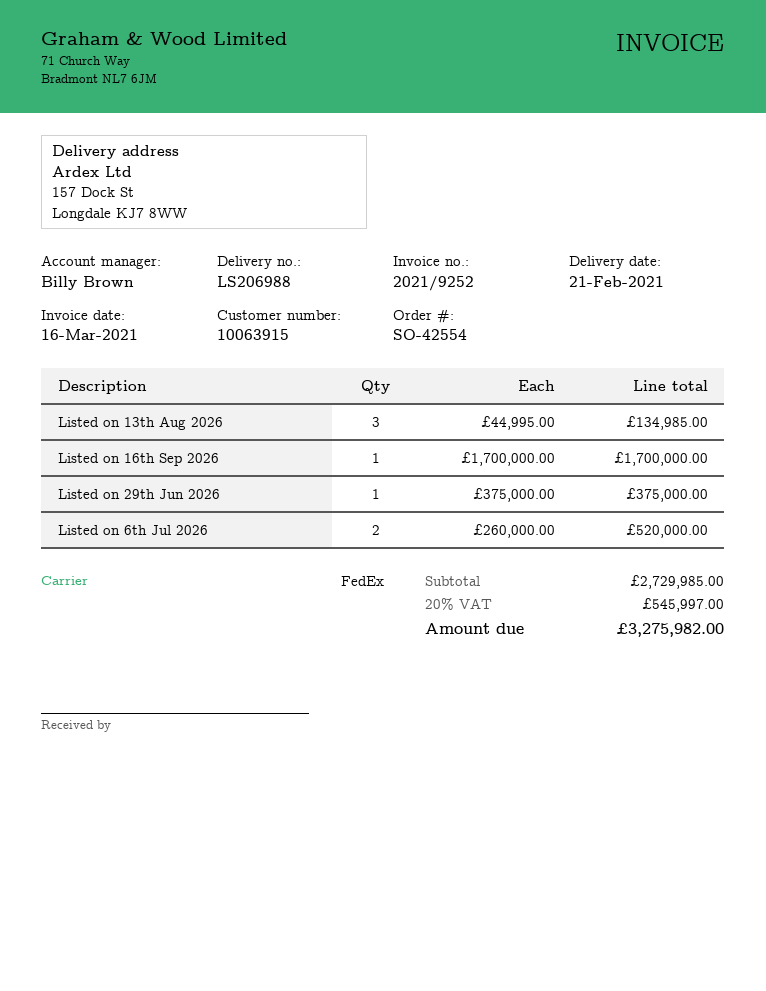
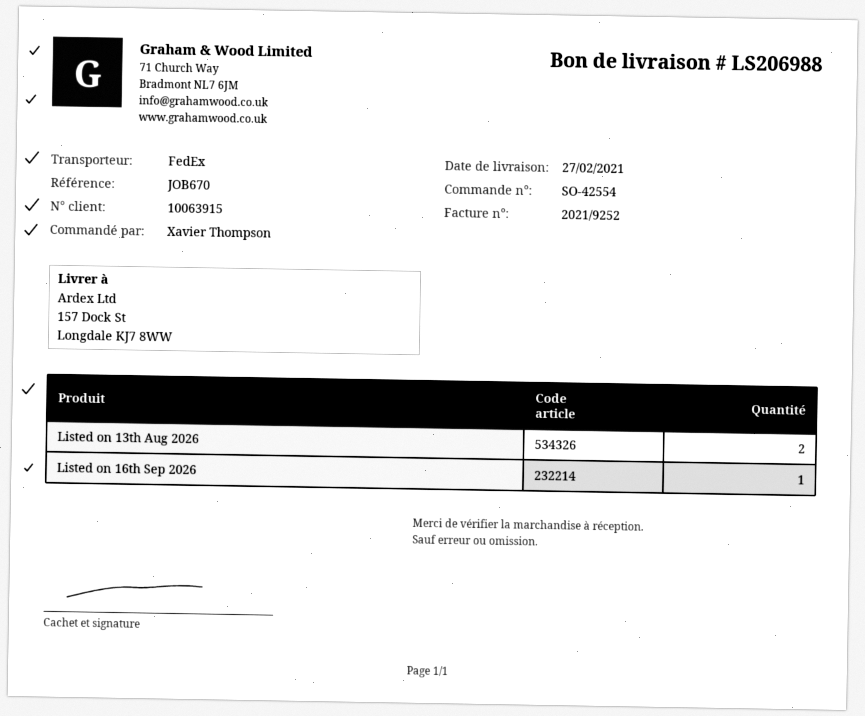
delivery date: 2021-02-21 -> 2021-02-27
Listed on 13th Aug 2026: 3 -> 2
Listed on 29th Jun 2026: 1 -> none
Listed on 6th Jul 2026: 2 -> none

